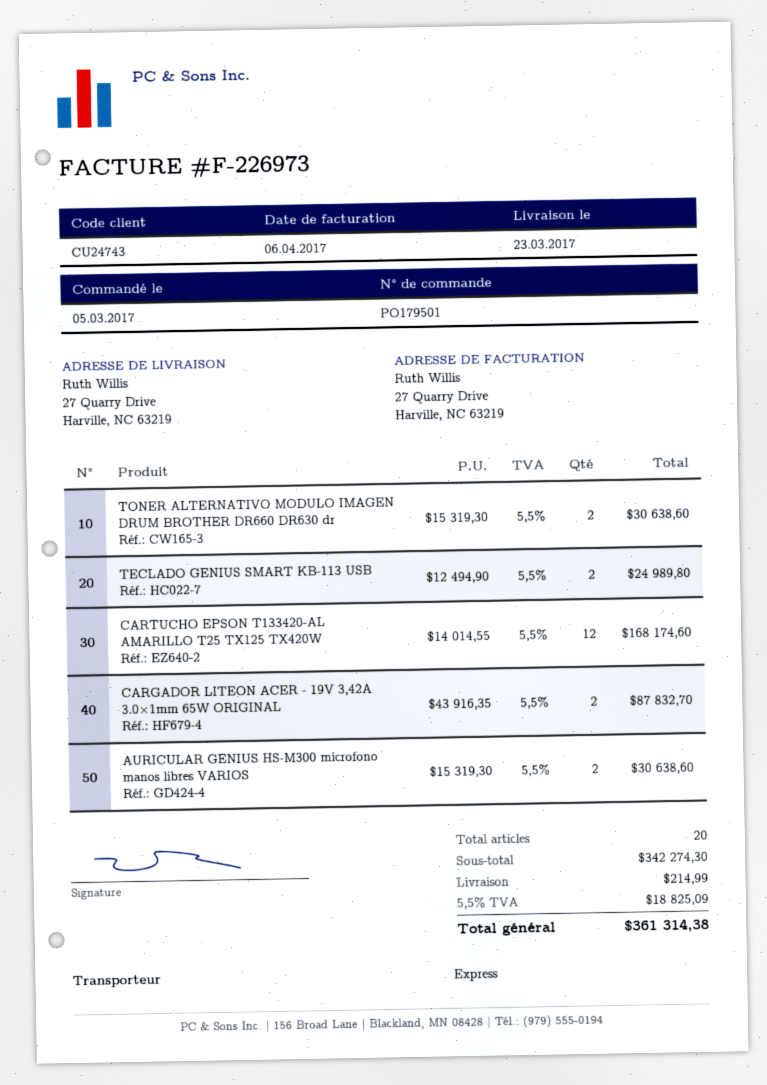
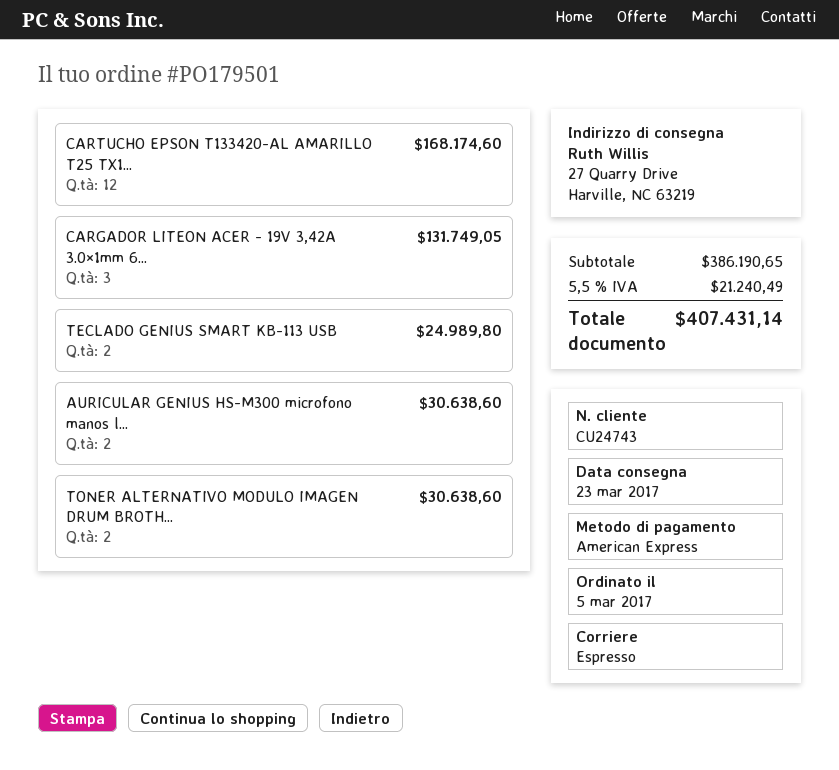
CARGADOR LITEON ACER - 19V 3,42A 3.0×1mm 65W ORIGINAL: 2 for 87832.70 -> 3 for 131749.05
subtotal: 342274.30 -> 386190.65
shipping: 214.99 -> none
tax: 5.5% = 18825.09 -> 5.5% = 21240.49
total: 361314.38 -> 407431.14

